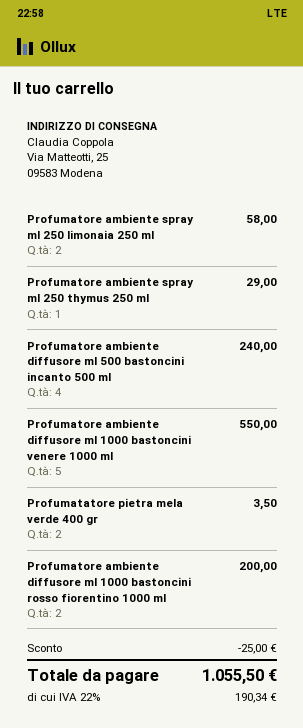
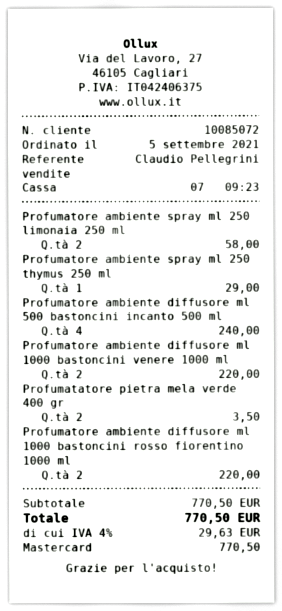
Profumatore ambiente diffusore ml 1000 bastoncini venere 1000 ml: 5 for 550.00 -> 2 for 220.00
Profumatore ambiente diffusore ml 1000 bastoncini rosso fiorentino 1000 ml: 2 for 200.00 -> 2 for 220.00
discount: 25.00 -> none
tax: 22% = 190.34 -> 4% = 29.63
total: 1055.50 -> 770.50

